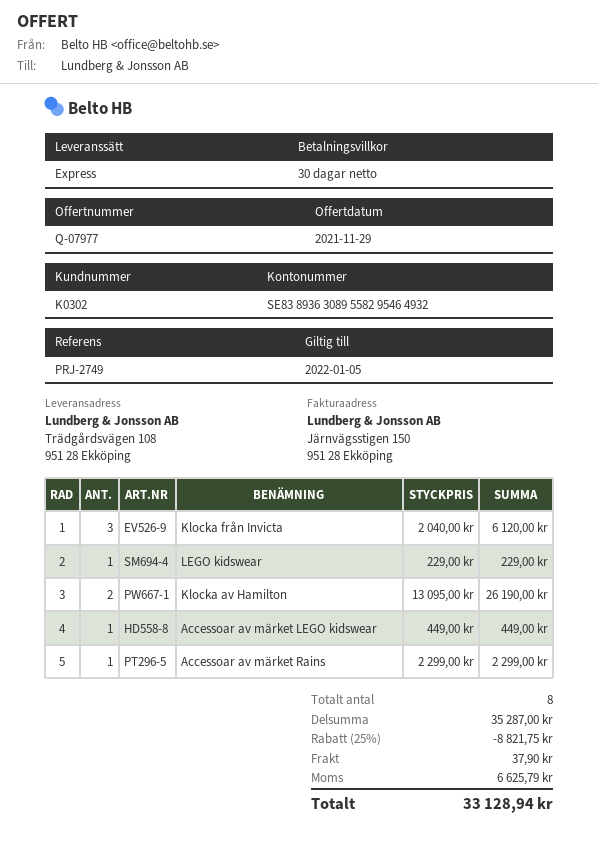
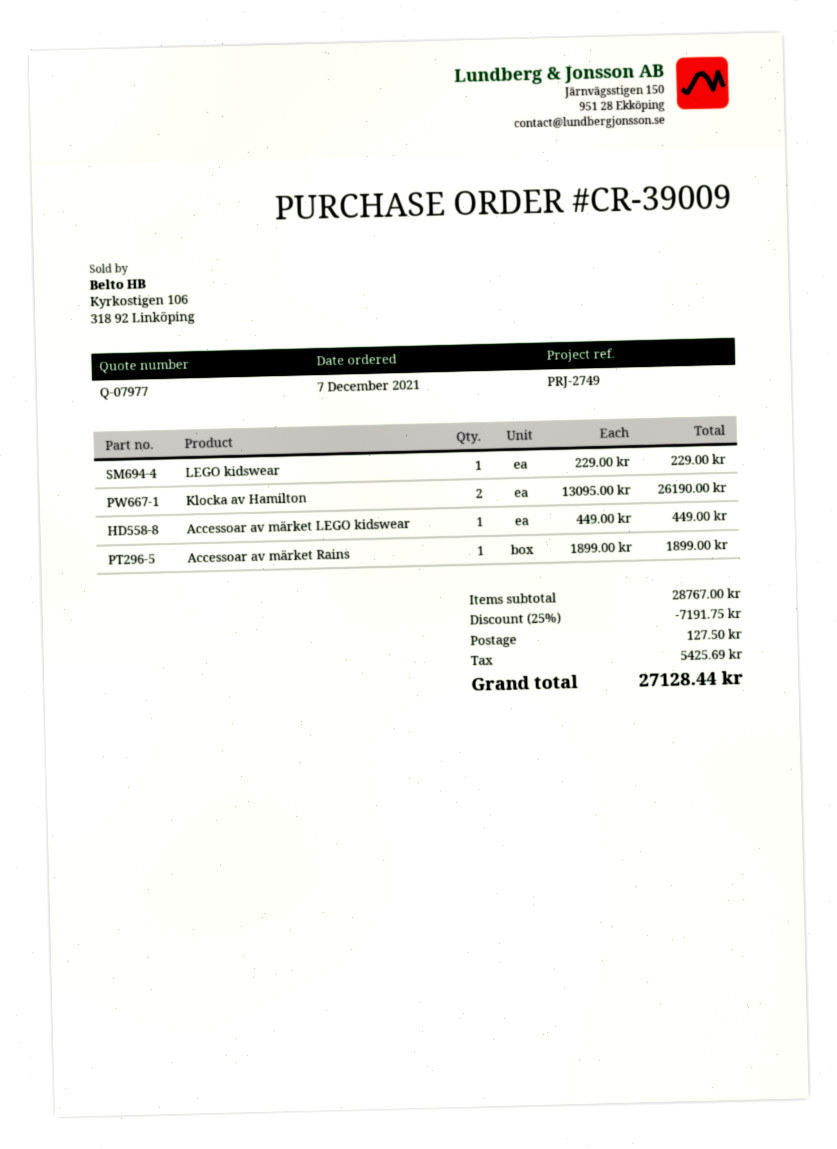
Klocka från Invicta: 3 x 2040.00 = 6120.00 -> none
Accessoar av märket Rains: 1 x 2299.00 = 2299.00 -> 1 x 1899.00 = 1899.00
subtotal: 35287.00 -> 28767.00
discount: 25% = 8821.75 -> 25% = 7191.75
shipping: 37.90 -> 127.50
tax: 6625.79 -> 5425.69
total: 33128.94 -> 27128.44

